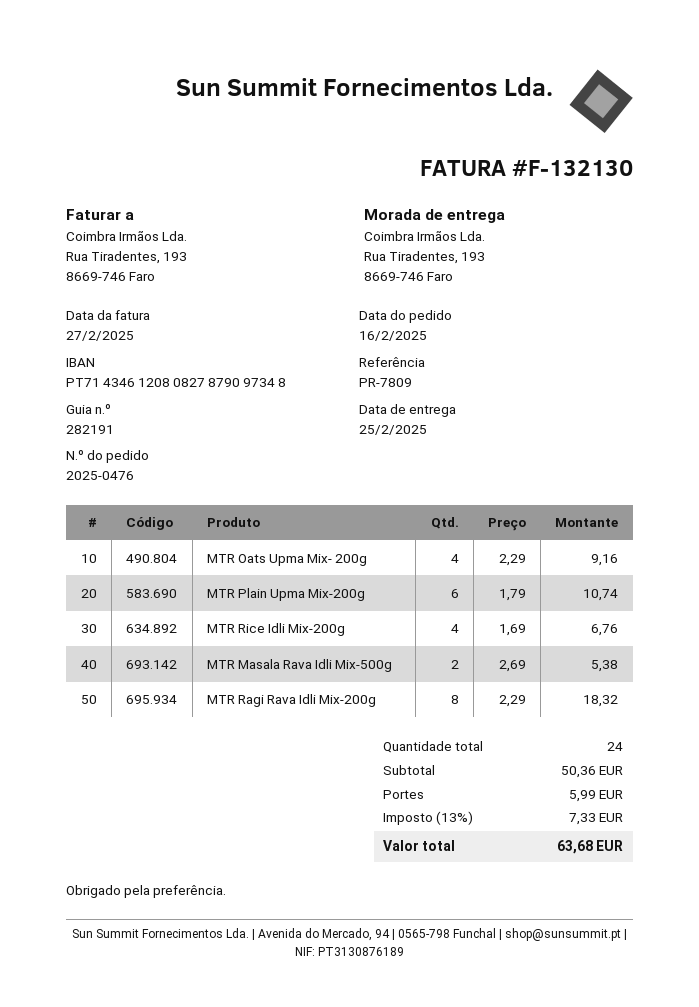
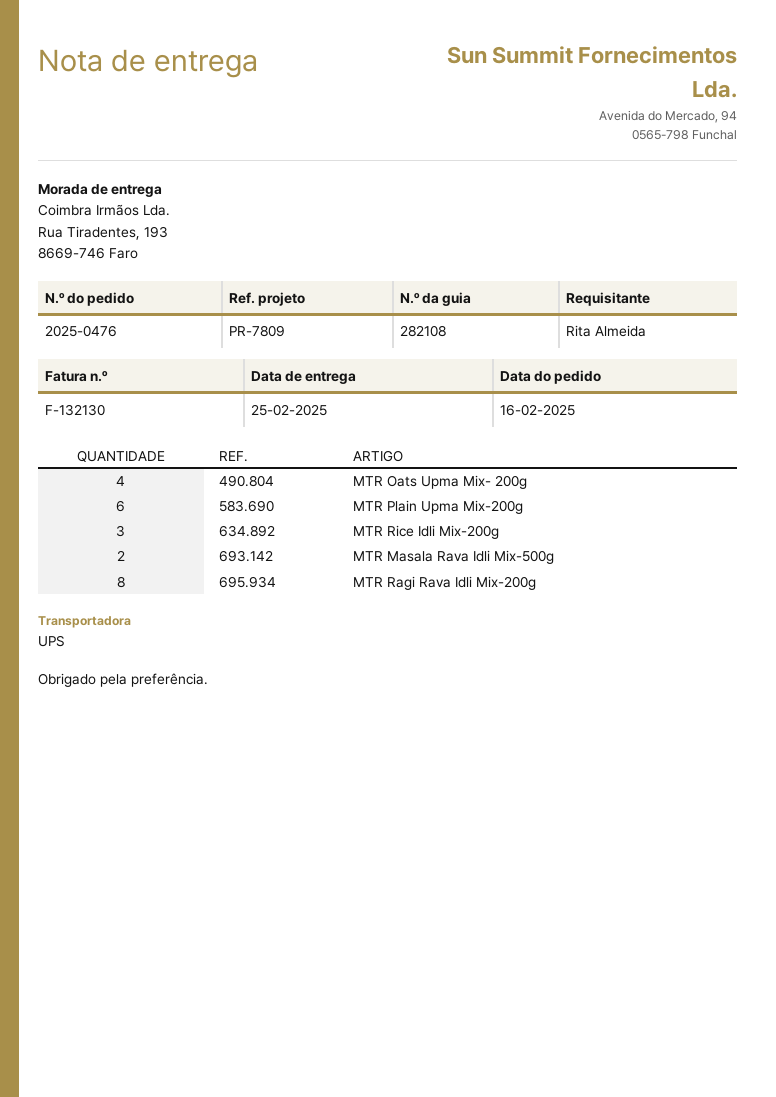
delivery note number: 282191 -> 282108
MTR Rice Idli Mix-200g: 4 -> 3

